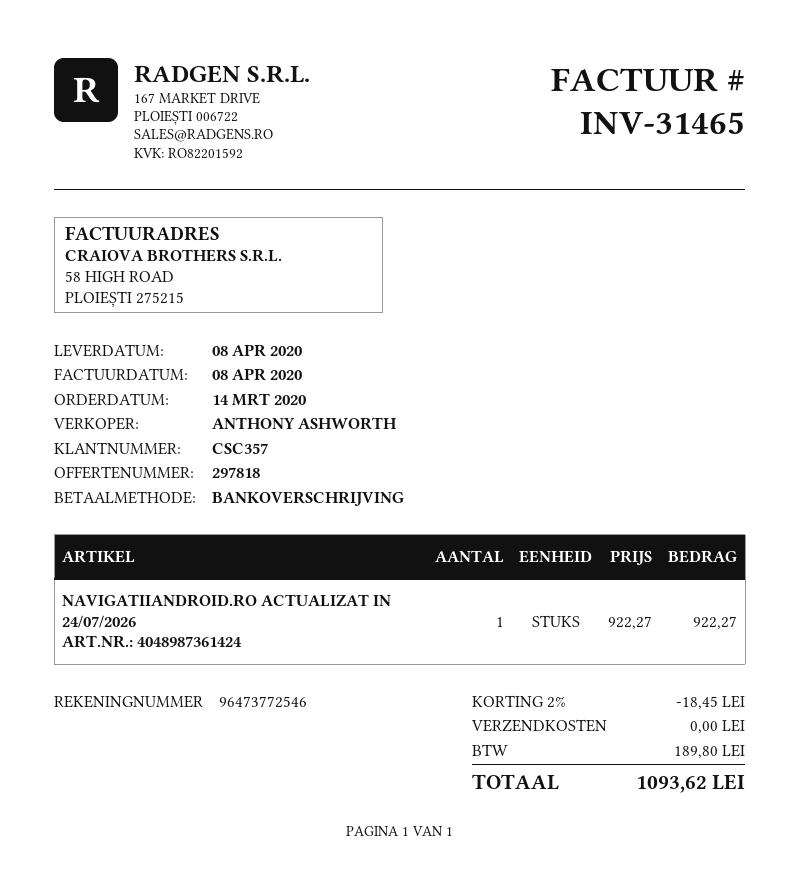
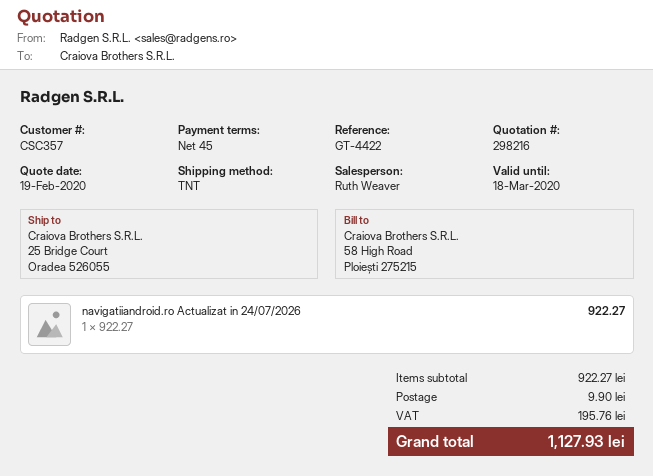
quote number: 297818 -> 298216
sales rep: ANTHONY ASHWORTH -> Ruth Weaver
discount: 2% = 18.45 -> none
shipping: 0.00 -> 9.90
tax: 189.80 -> 195.76
total: 1093.62 -> 1127.93

